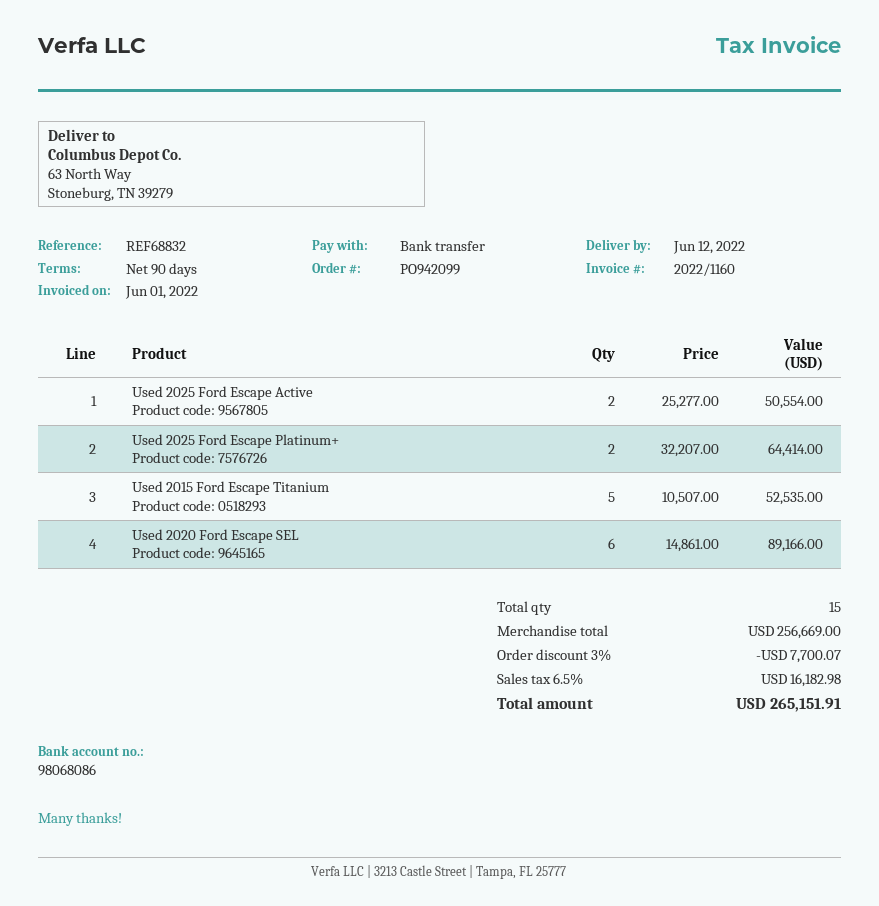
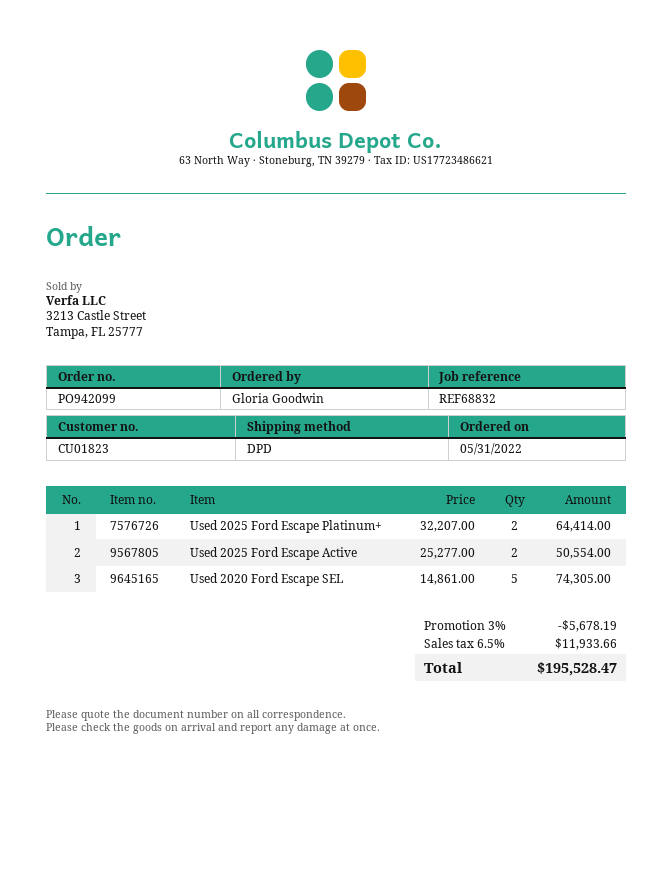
Used 2015 Ford Escape Titanium: 5 x 10507.00 = 52535.00 -> none
Used 2020 Ford Escape SEL: 6 x 14861.00 = 89166.00 -> 5 x 14861.00 = 74305.00
discount: 3% = 7700.07 -> 3% = 5678.19
tax: 6.5% = 16182.98 -> 6.5% = 11933.66
total: 265151.91 -> 195528.47

